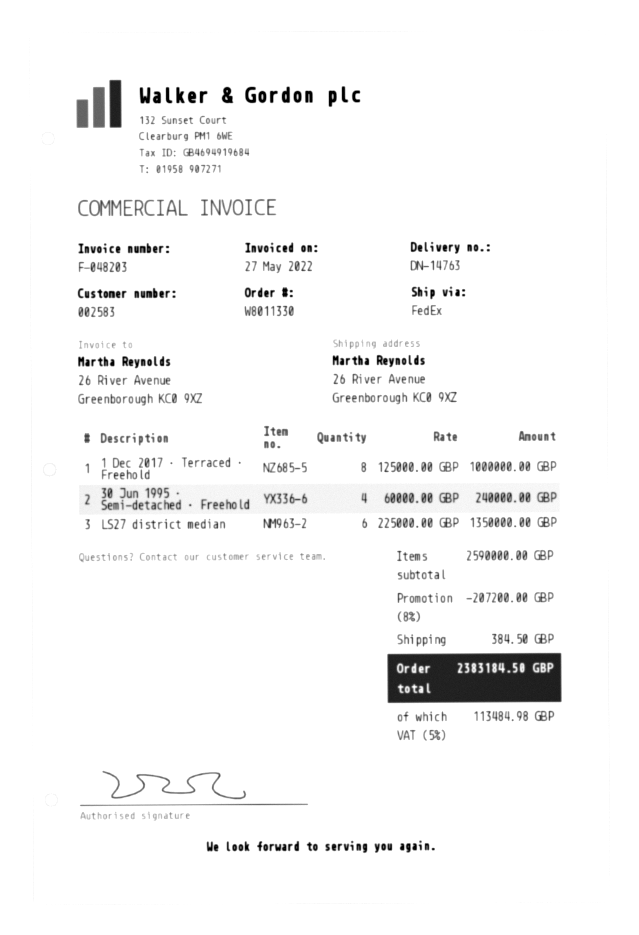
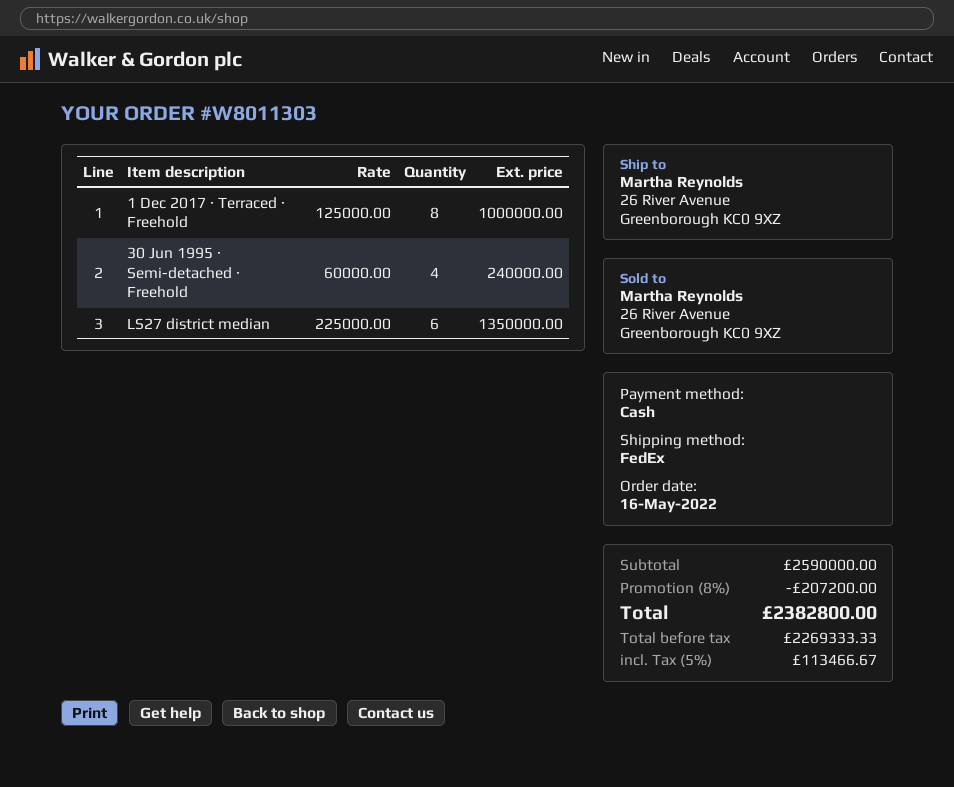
order number: W8011330 -> W8011303
shipping: 384.50 -> none
tax: 5% = 113484.98 -> 5% = 113466.67
total: 2383184.50 -> 2382800.00

